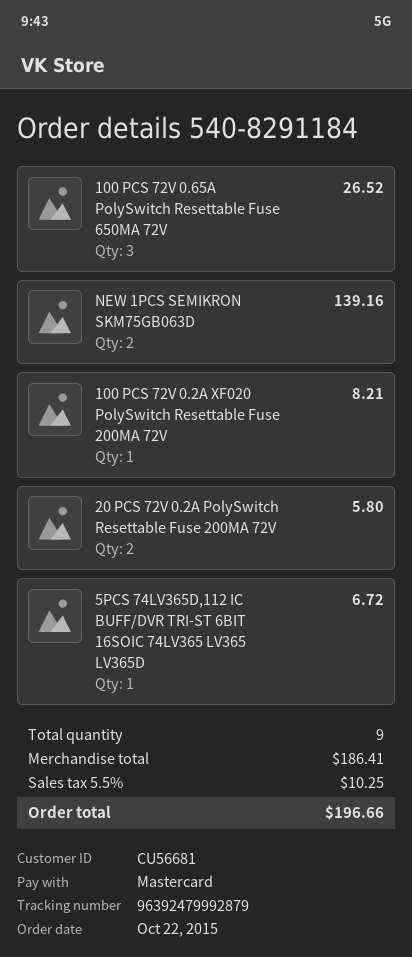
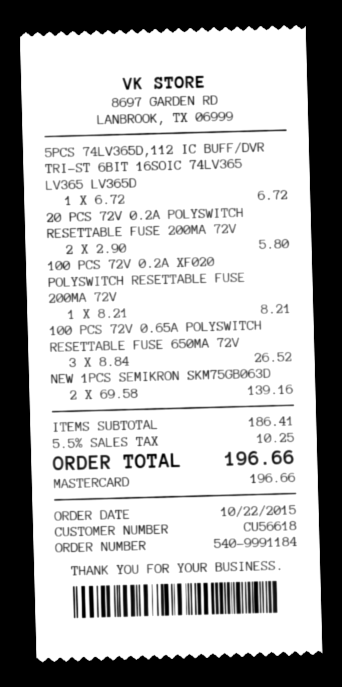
order number: 540-8291184 -> 540-9991184
customer number: CU56681 -> CU56618

